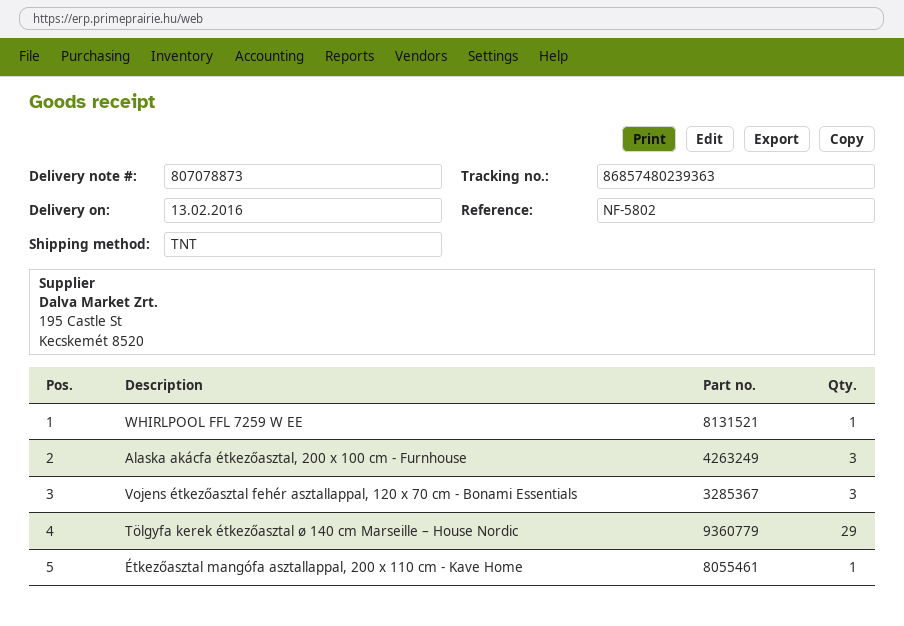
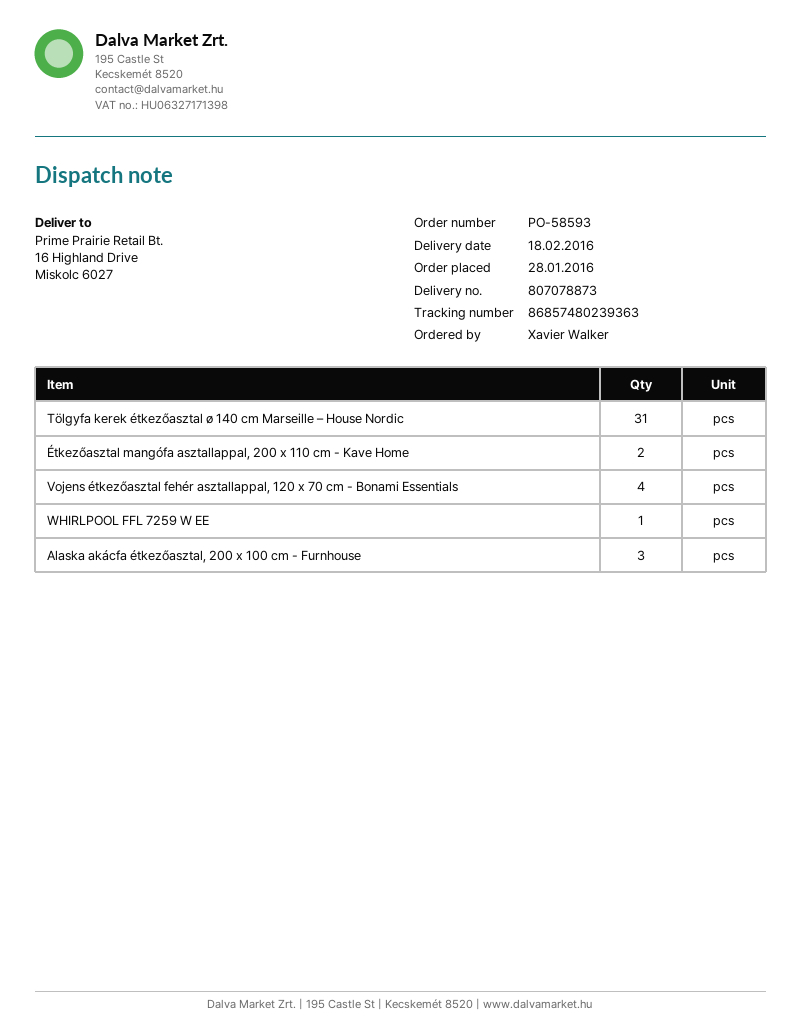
delivery date: 2016-02-13 -> 2016-02-18
Vojens étkezőasztal fehér asztallappal, 120 x 70 cm - Bonami Essentials: 3 -> 4
Tölgyfa kerek étkezőasztal ø 140 cm Marseille – House Nordic: 29 -> 31
Étkezőasztal mangófa asztallappal, 200 x 110 cm - Kave Home: 1 -> 2

